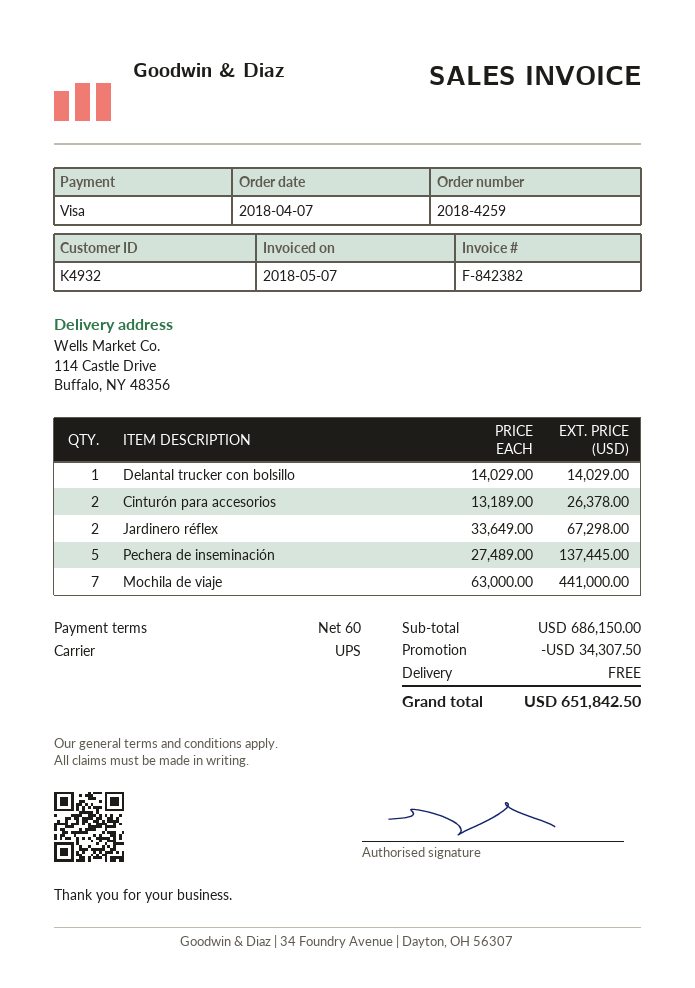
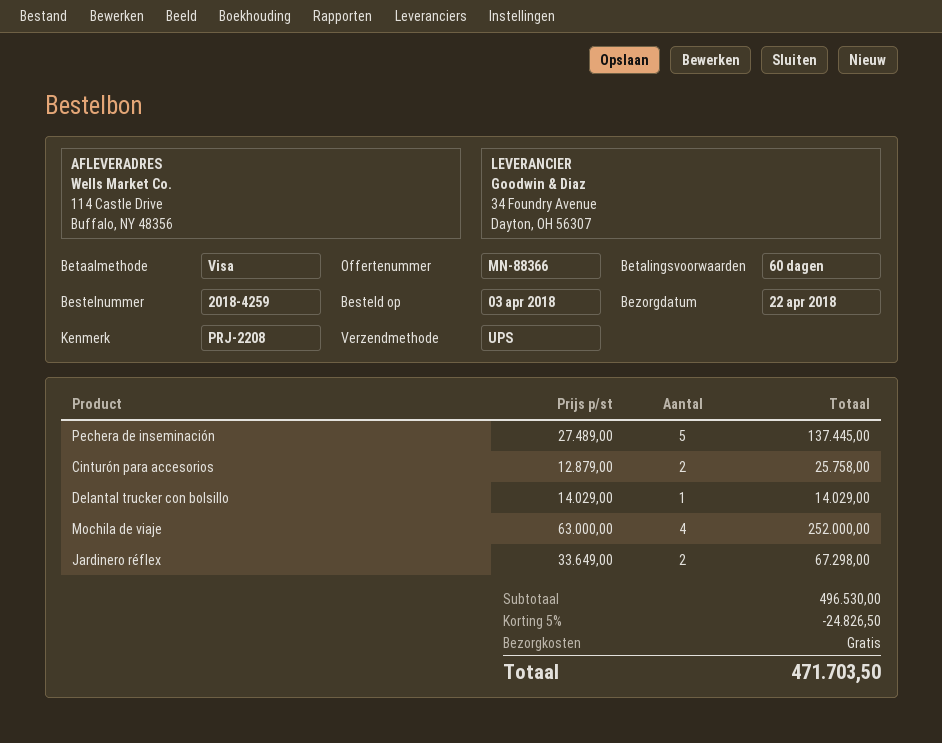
order date: 2018-04-07 -> 2018-04-03
Cinturón para accesorios: 2 x 13189.00 = 26378.00 -> 2 x 12879.00 = 25758.00
Mochila de viaje: 7 x 63000.00 = 441000.00 -> 4 x 63000.00 = 252000.00
subtotal: 686150.00 -> 496530.00
discount: 34307.50 -> 24826.50
total: 651842.50 -> 471703.50

